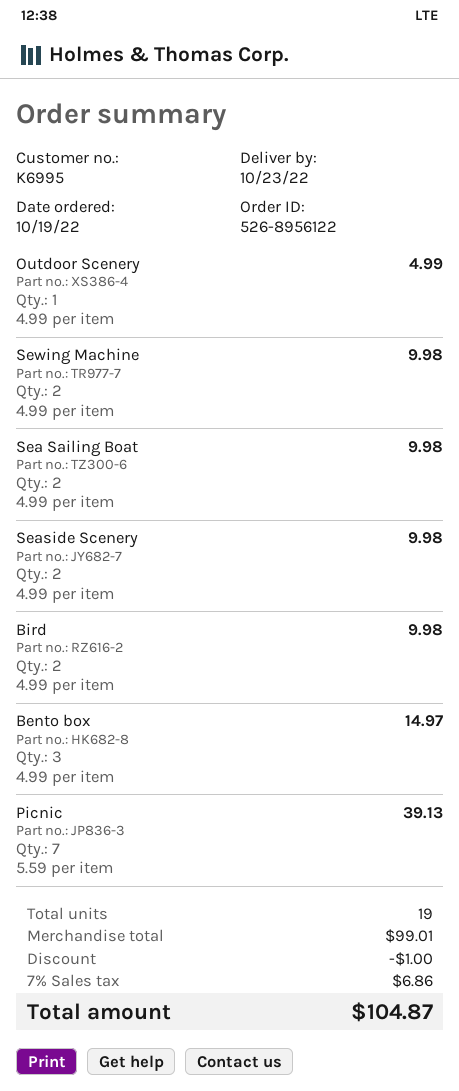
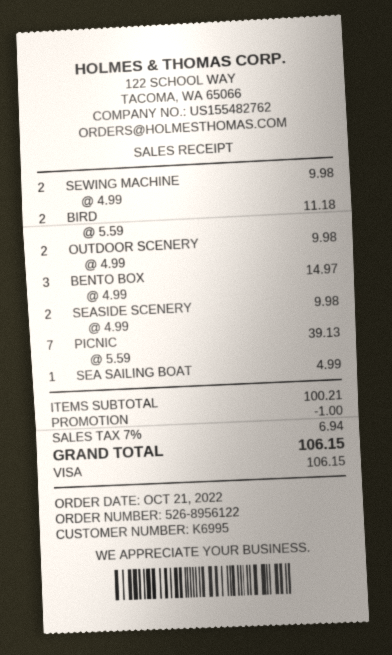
order date: 2022-10-19 -> 2022-10-21
Outdoor Scenery: 1 x 4.99 = 4.99 -> 2 x 4.99 = 9.98
Sea Sailing Boat: 2 x 4.99 = 9.98 -> 1 x 4.99 = 4.99
Bird: 2 x 4.99 = 9.98 -> 2 x 5.59 = 11.18
subtotal: 99.01 -> 100.21
tax: 7% = 6.86 -> 7% = 6.94
total: 104.87 -> 106.15

